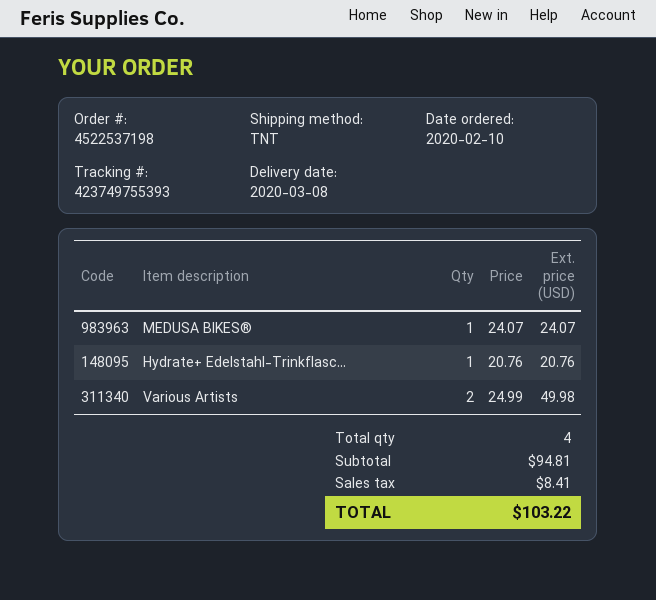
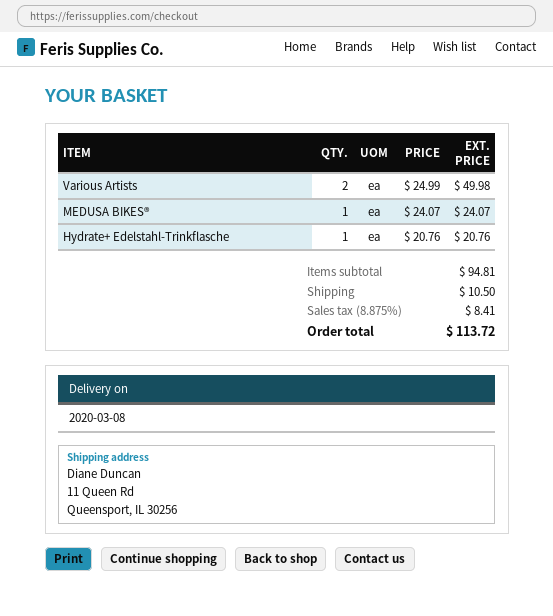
shipping: none -> 10.50
total: 103.22 -> 113.72

